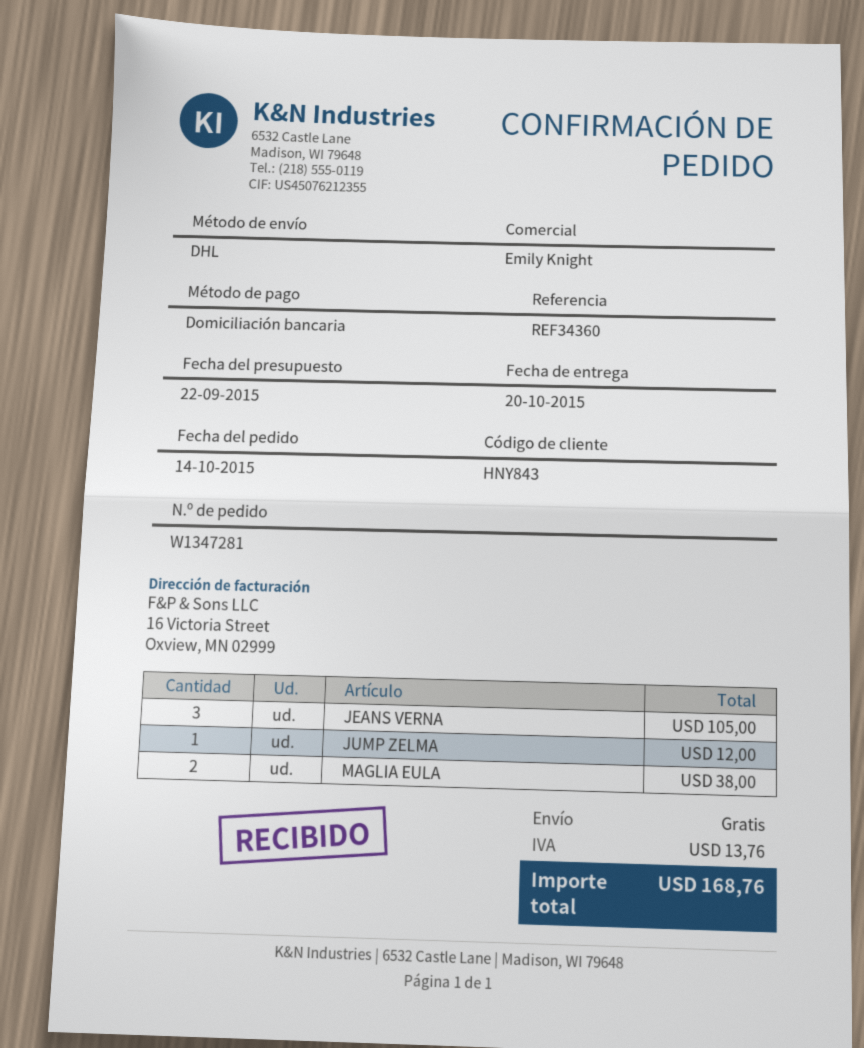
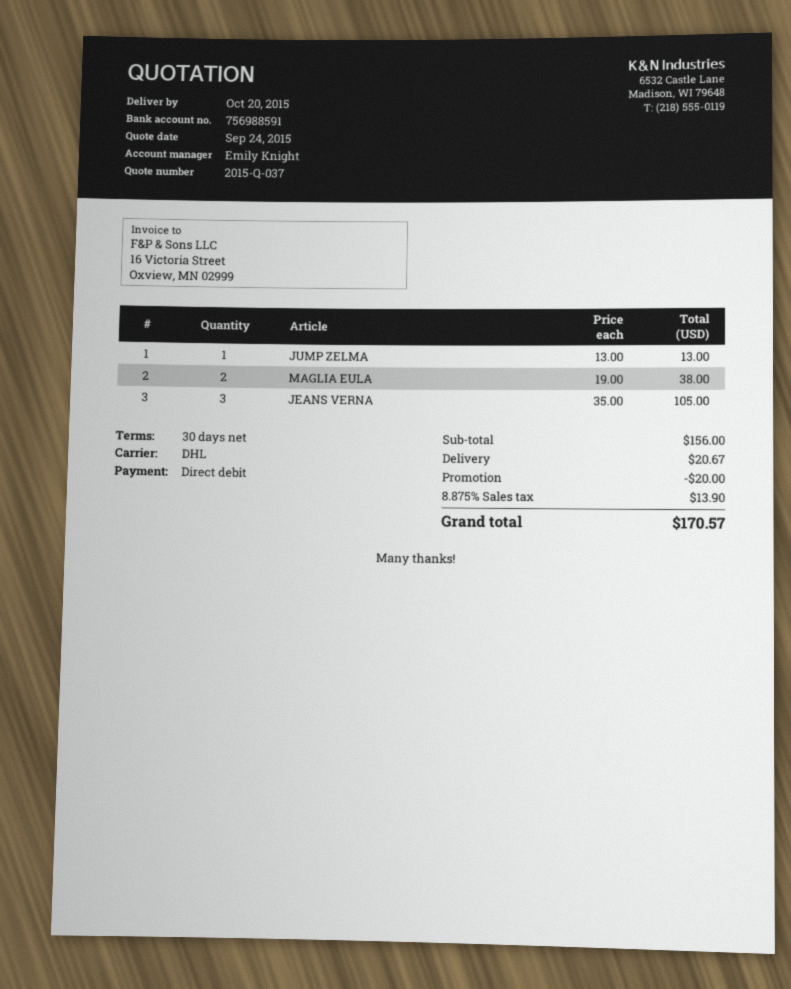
quote date: 2015-09-22 -> 2015-09-24
JUMP ZELMA: 1 for 12.00 -> 1 for 13.00
discount: none -> 20.00
shipping: 0.00 -> 20.67
tax: 13.76 -> 13.90
total: 168.76 -> 170.57

